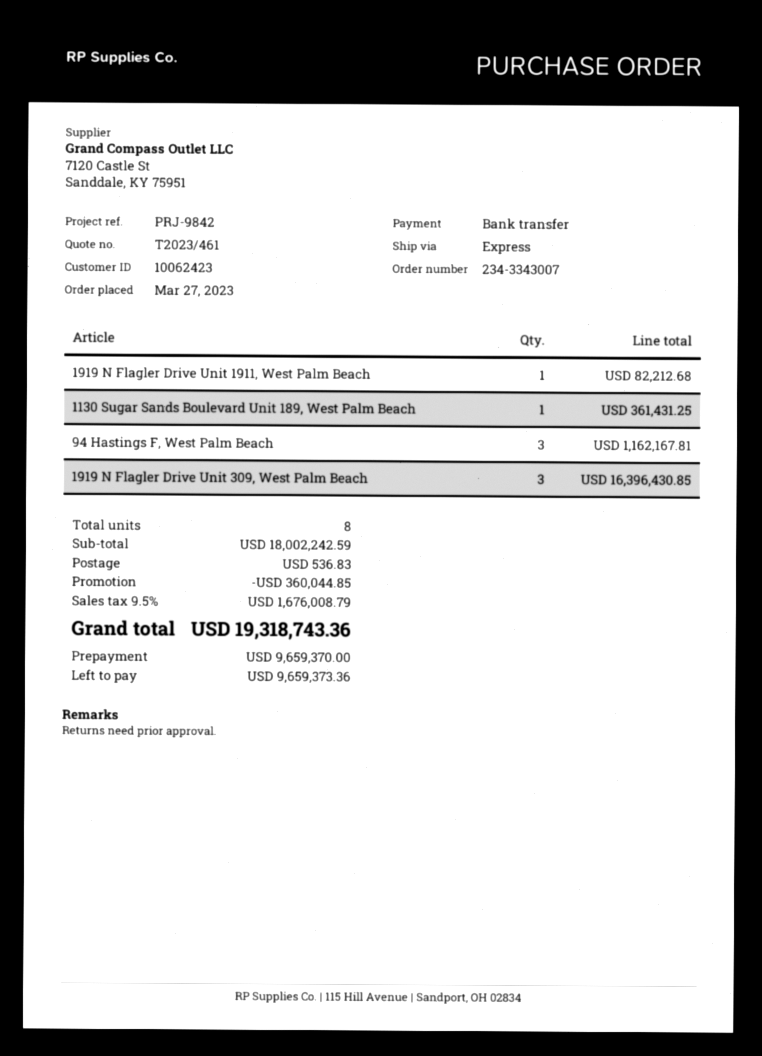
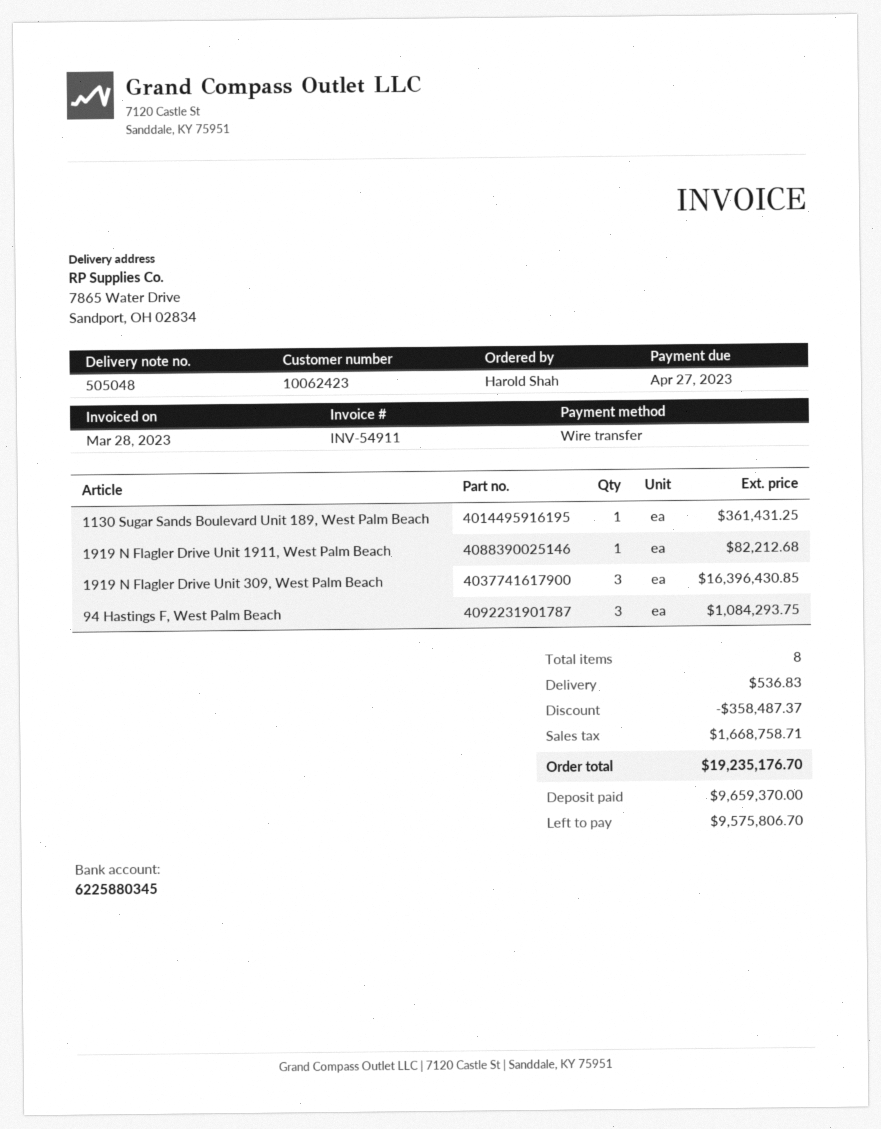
94 Hastings F, West Palm Beach: 3 for 1162167.81 -> 3 for 1084293.75
discount: 360044.85 -> 358487.37
tax: 1676008.79 -> 1668758.71
total: 19318743.36 -> 19235176.70
balance: 9659373.36 -> 9575806.70

